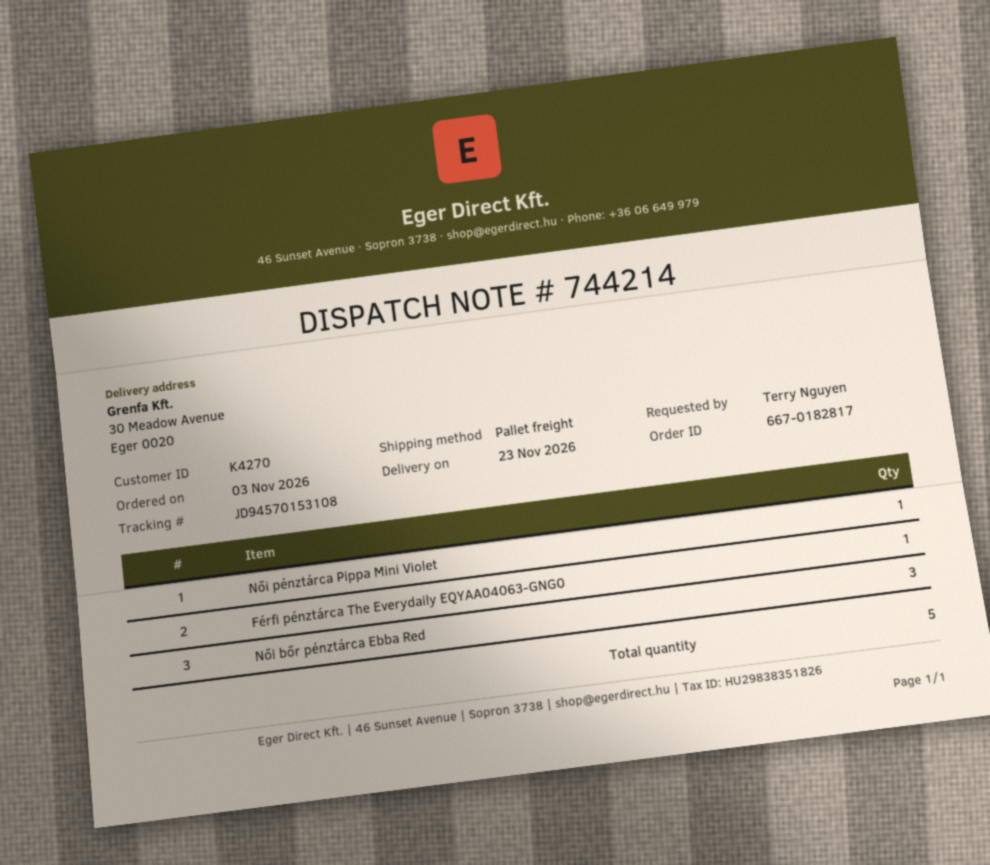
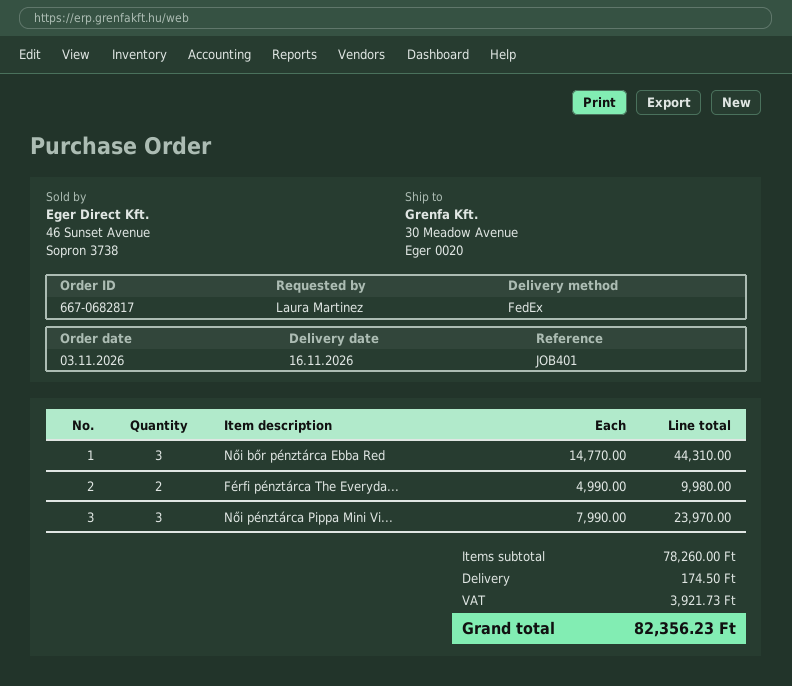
order number: 667-0182817 -> 667-0682817
delivery date: 2026-11-23 -> 2026-11-16
ordered by: Terry Nguyen -> Laura Martinez
shipping method: pallet freight -> FedEx
Női pénztárca Pippa Mini Violet: 1 -> 3
Férfi pénztárca The Everydaily EQYAA04063-GNG0: 1 -> 2

